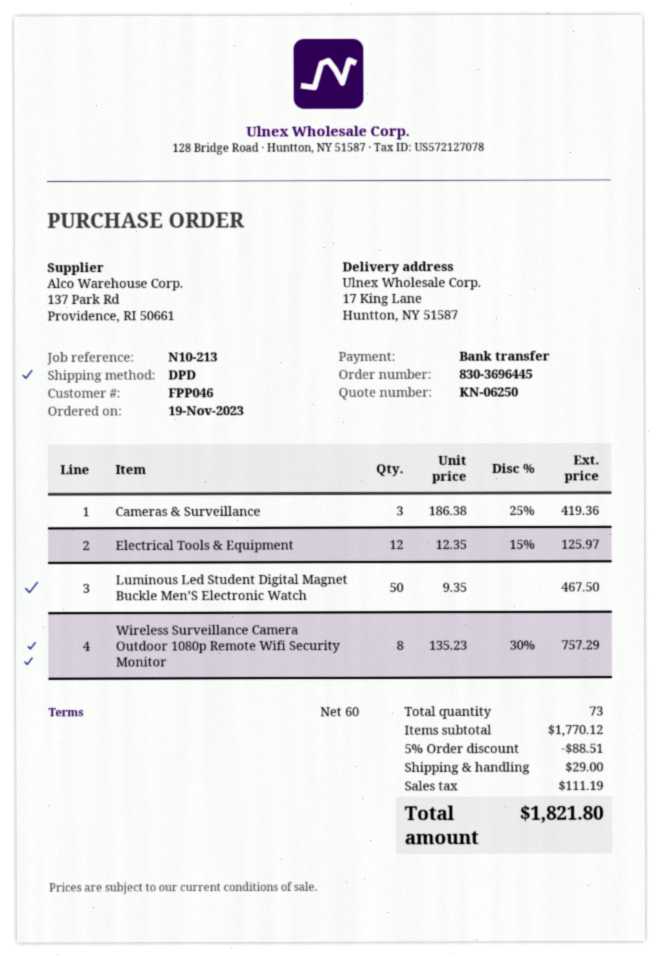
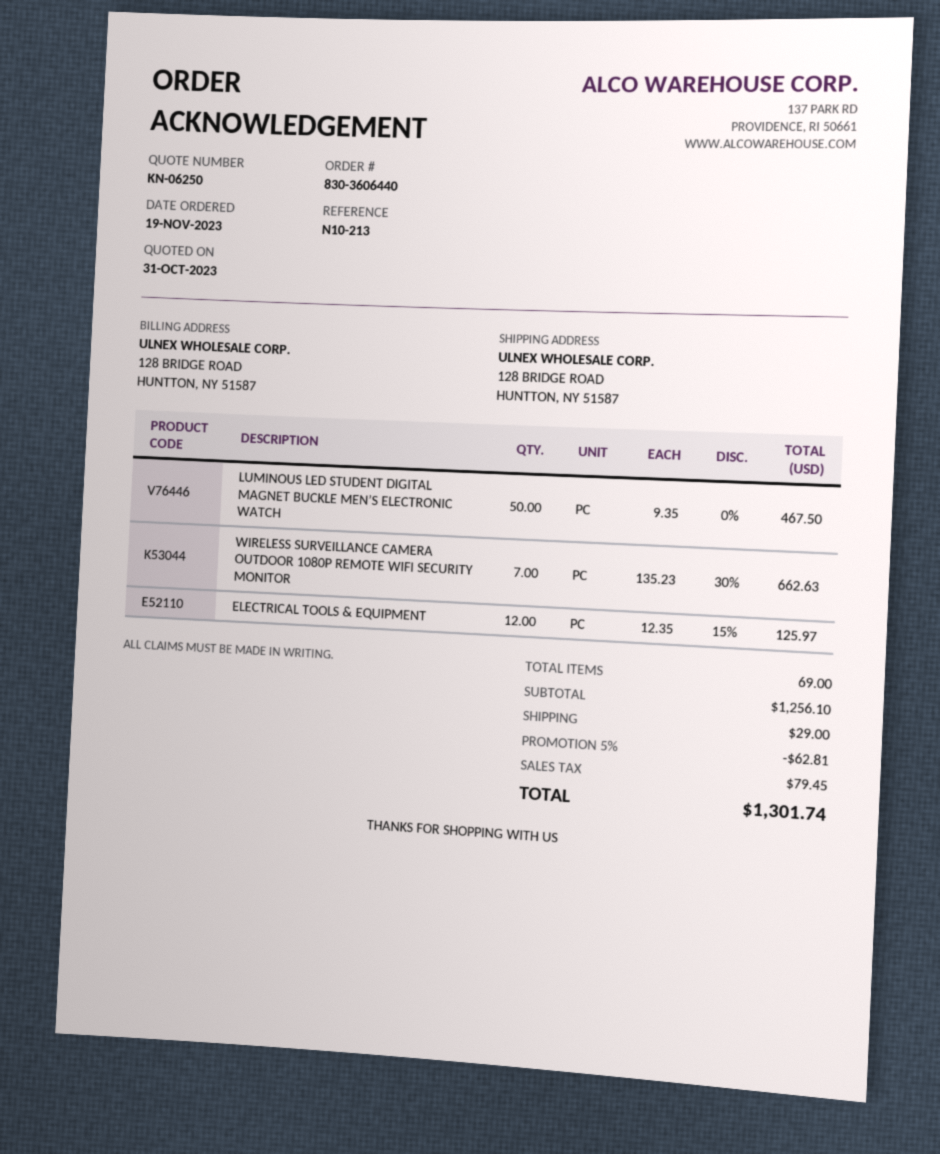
order number: 830-3696445 -> 830-3606440
ship to: 17 King Lane, Huntton, NY 51587 -> 128 BRIDGE ROAD, HUNTTON, NY 51587
Cameras & Surveillance: 3 x 186.38 - 25% = 419.36 -> none
Wireless Surveillance Camera Outdoor 1080p Remote Wifi Security Monitor: 8 x 135.23 - 30% = 757.29 -> 7 x 135.23 - 30% = 662.63
total quantity: 73 -> 69
subtotal: 1770.12 -> 1256.10
discount: 5% = 88.51 -> 5% = 62.81
tax: 111.19 -> 79.45
total: 1821.80 -> 1301.74

